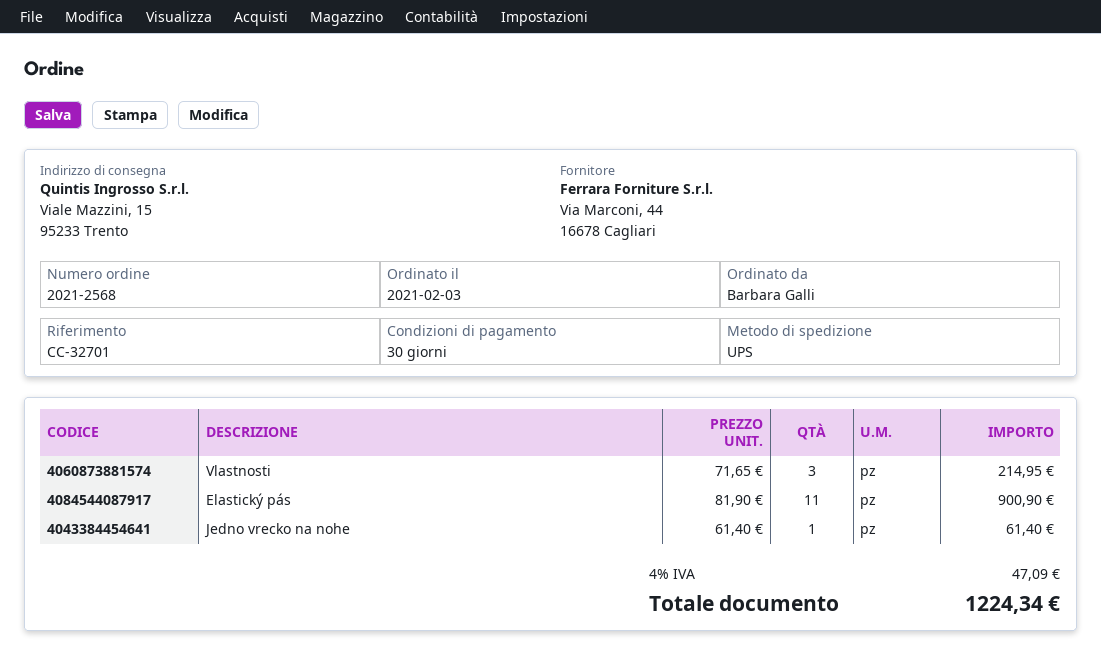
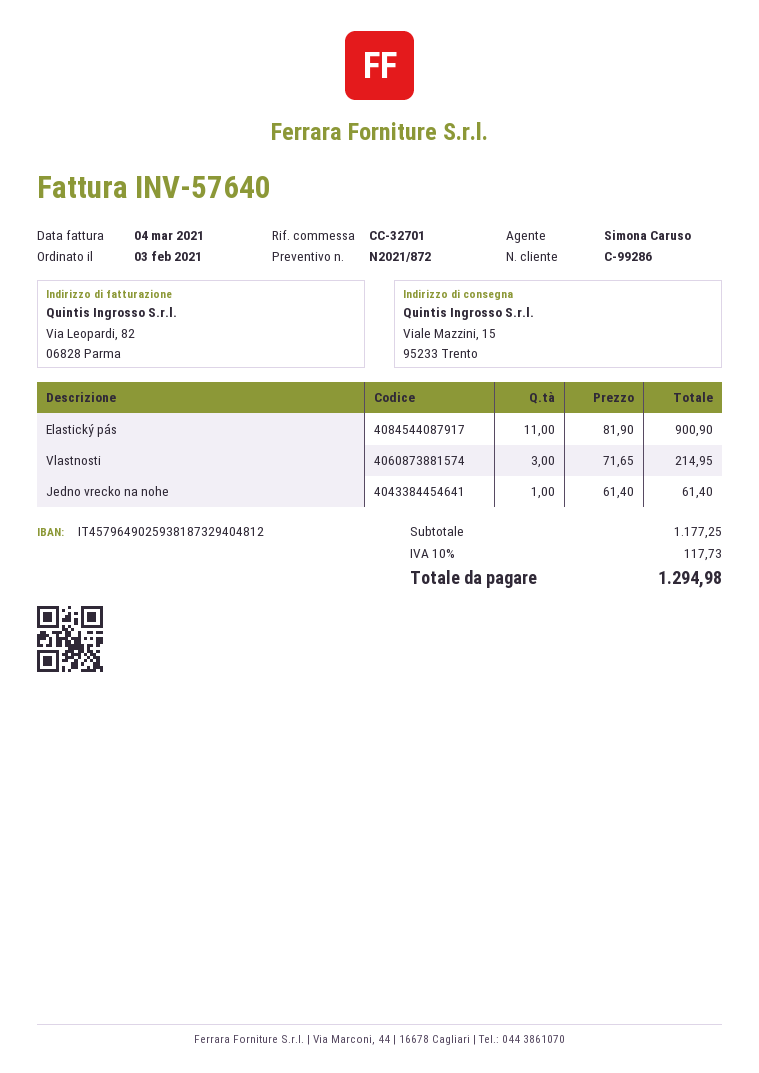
tax: 4% = 47.09 -> 10% = 117.73
total: 1224.34 -> 1294.98

